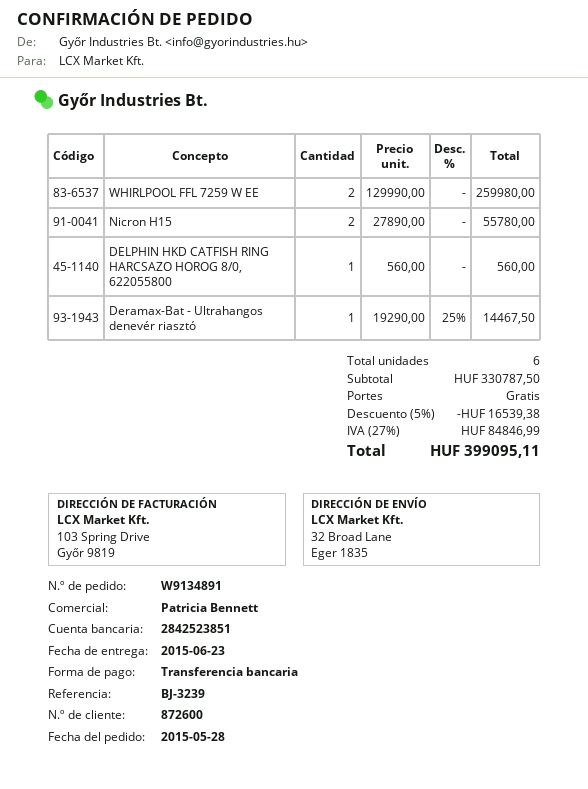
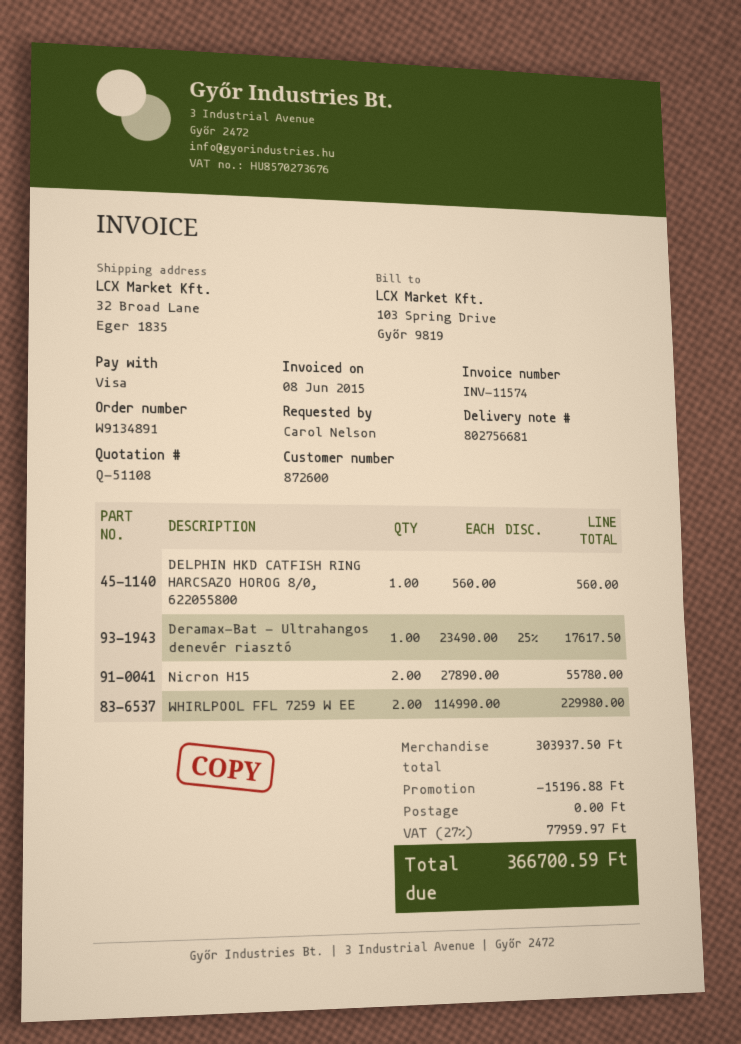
payment method: bank transfer -> Visa
WHIRLPOOL FFL 7259 W EE: 2 x 129990.00 = 259980.00 -> 2 x 114990.00 = 229980.00
Deramax-Bat - Ultrahangos denevér riasztó: 1 x 19290.00 - 25% = 14467.50 -> 1 x 23490.00 - 25% = 17617.50
subtotal: 330787.50 -> 303937.50
discount: 16539.38 -> 15196.88
tax: 27% = 84846.99 -> 27% = 77959.97
total: 399095.11 -> 366700.59

